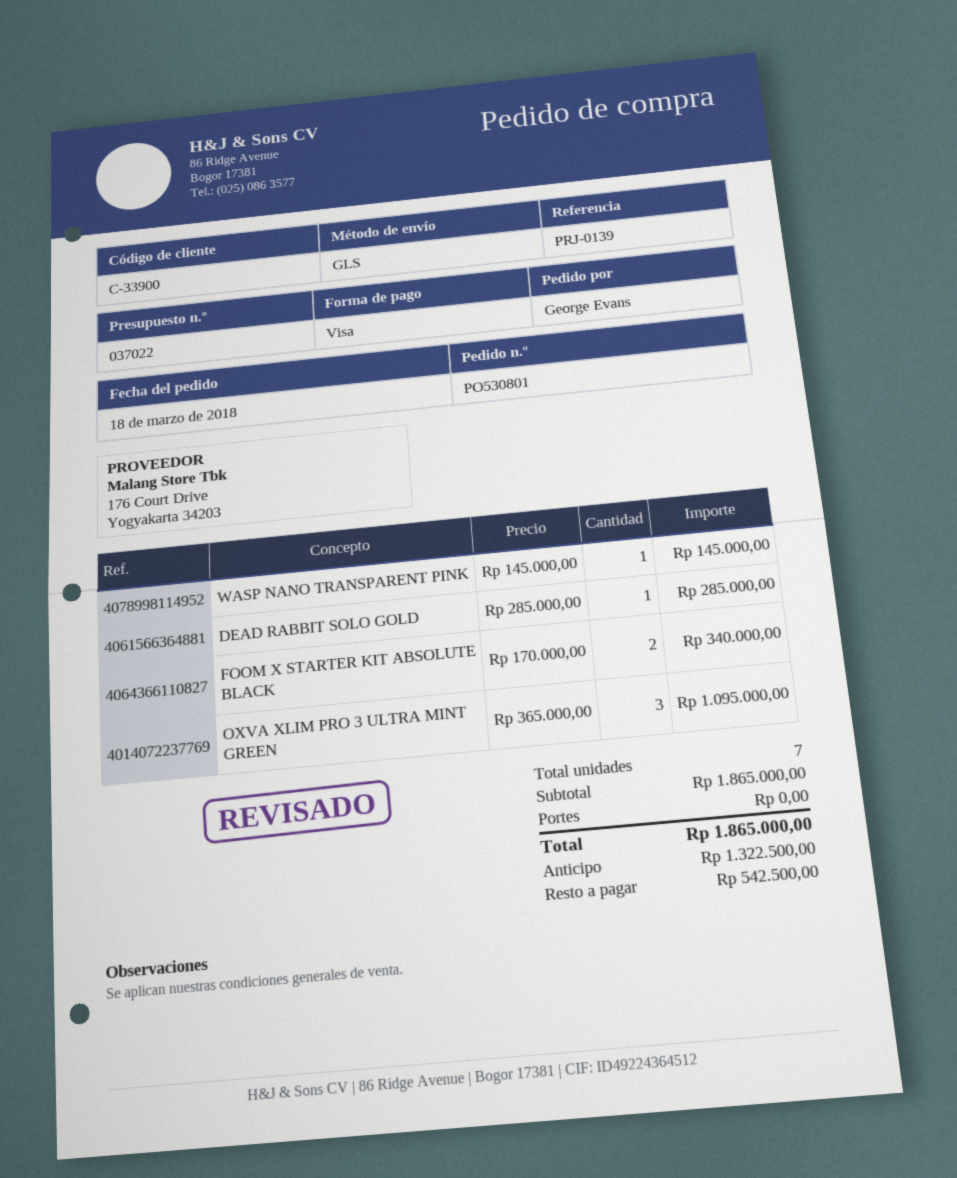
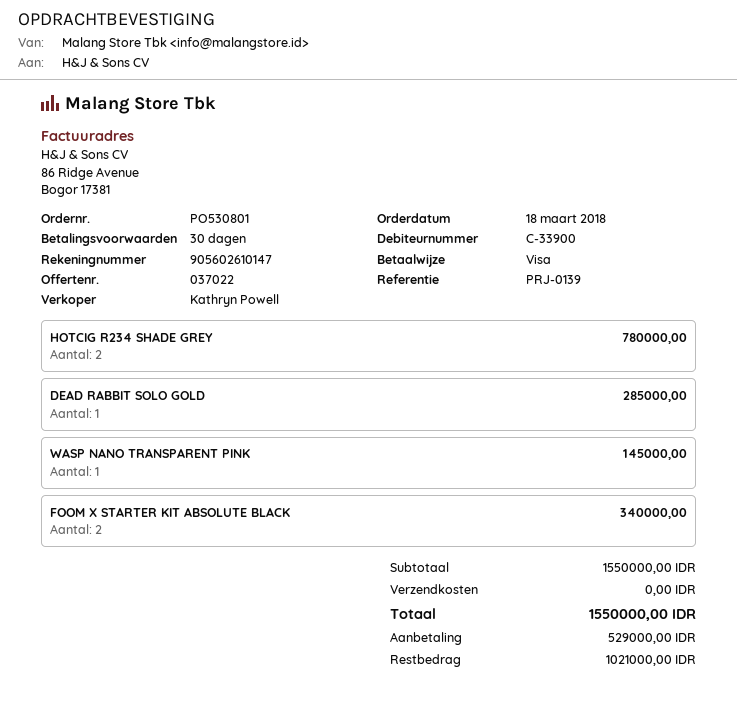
OXVA XLIM PRO 3 ULTRA MINT GREEN: 3 for 1095000.00 -> none
HOTCIG R234 SHADE GREY: none -> 2 for 780000.00
subtotal: 1865000.00 -> 1550000.00
total: 1865000.00 -> 1550000.00
deposit: 1322500.00 -> 529000.00
balance: 542500.00 -> 1021000.00

